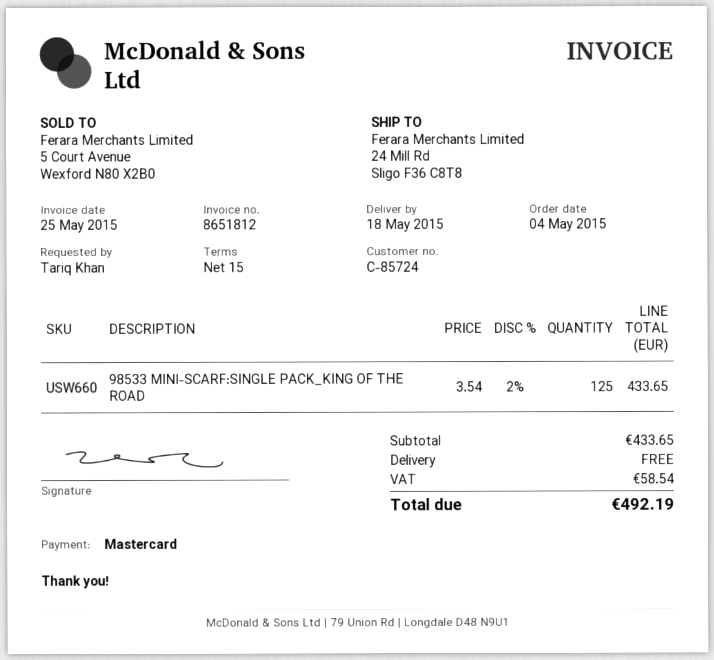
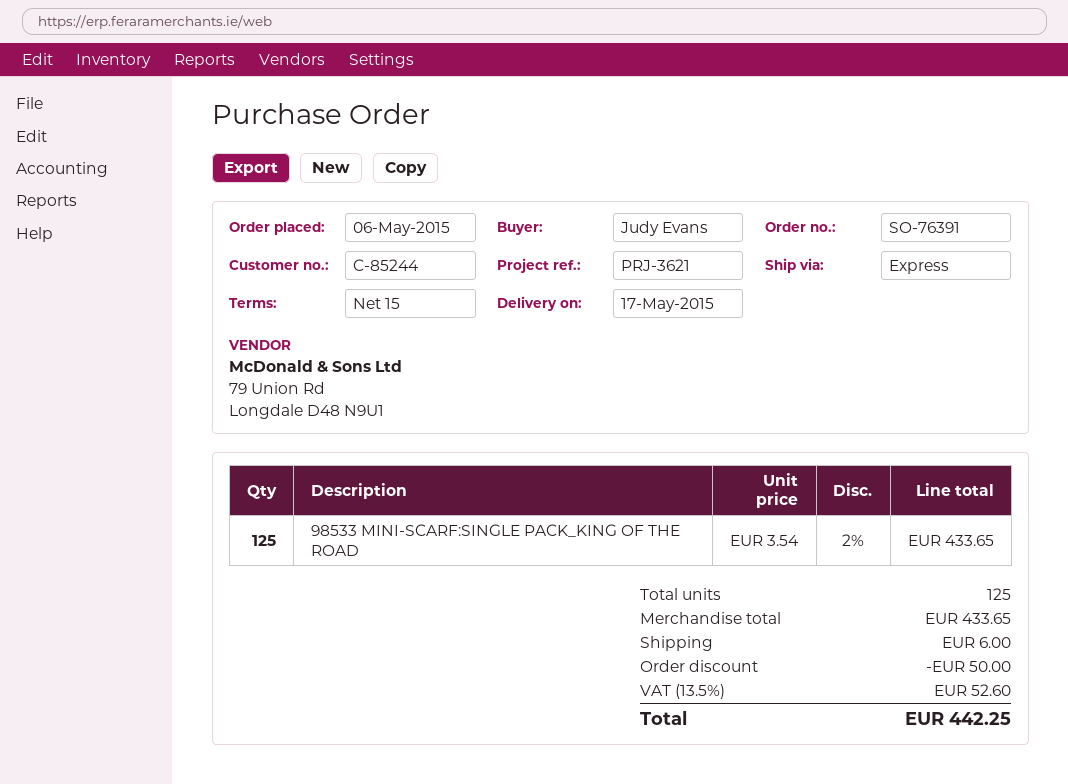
order date: 2015-05-04 -> 2015-05-06
delivery date: 2015-05-18 -> 2015-05-17
customer number: C-85724 -> C-85244
ordered by: Tariq Khan -> Judy Evans
discount: none -> 50.00
shipping: 0.00 -> 6.00
tax: 58.54 -> 52.60
total: 492.19 -> 442.25

